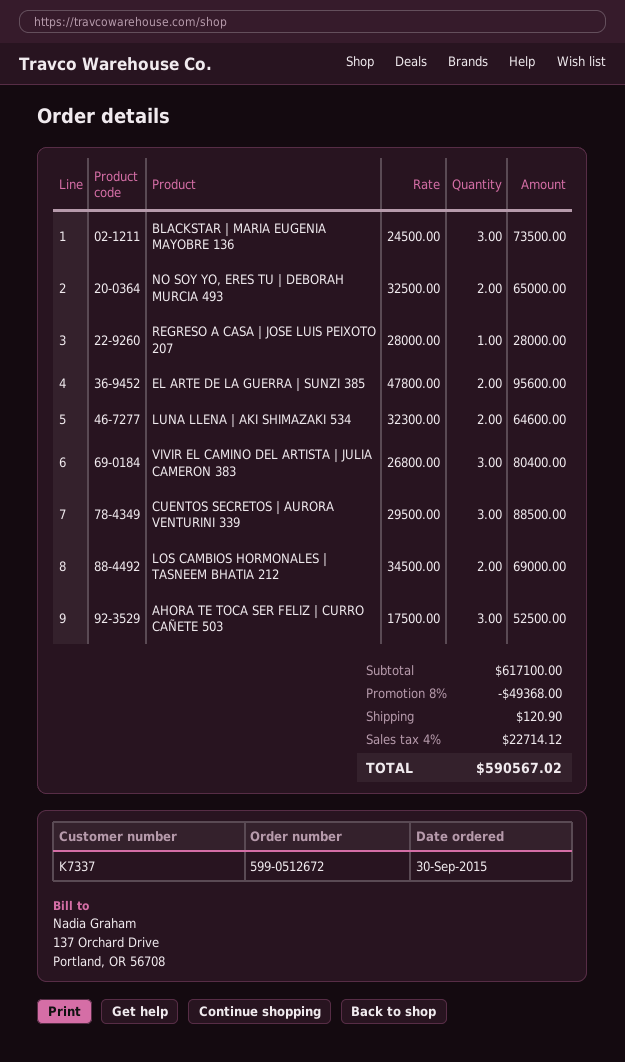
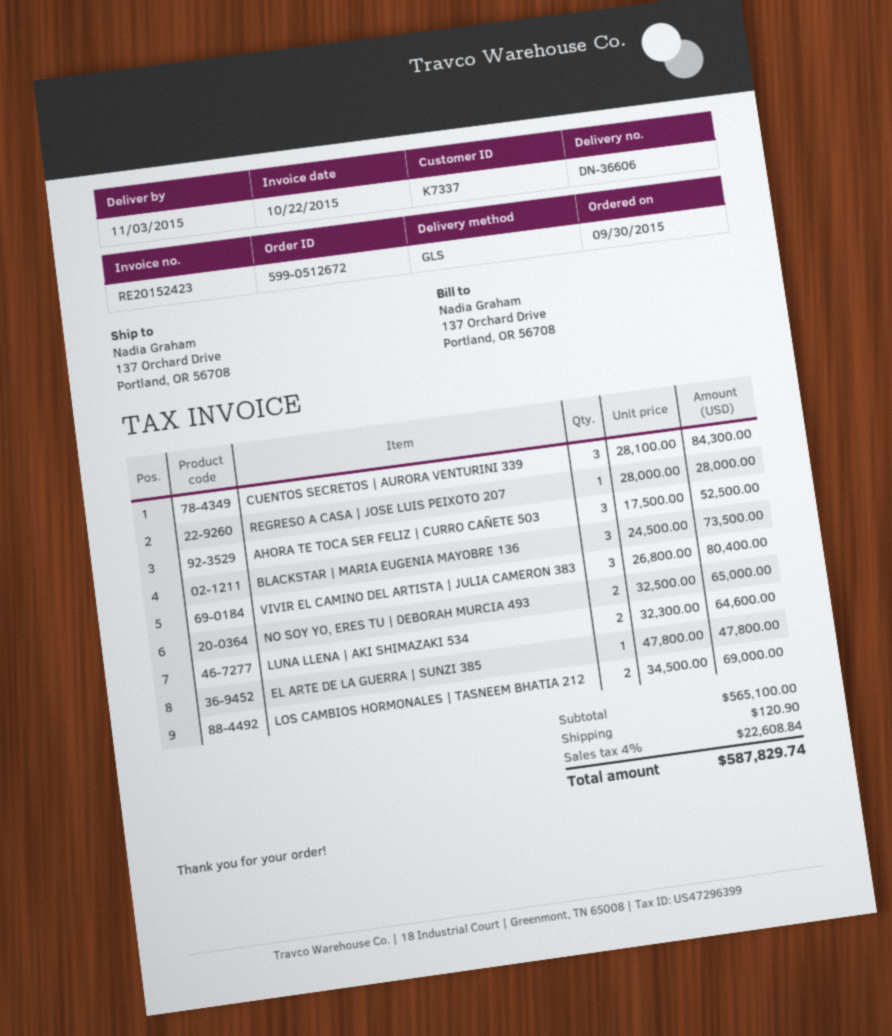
EL ARTE DE LA GUERRA | SUNZI 385: 2 x 47800.00 = 95600.00 -> 1 x 47800.00 = 47800.00
CUENTOS SECRETOS | AURORA VENTURINI 339: 3 x 29500.00 = 88500.00 -> 3 x 28100.00 = 84300.00
subtotal: 617100.00 -> 565100.00
discount: 8% = 49368.00 -> none
tax: 4% = 22714.12 -> 4% = 22608.84
total: 590567.02 -> 587829.74

